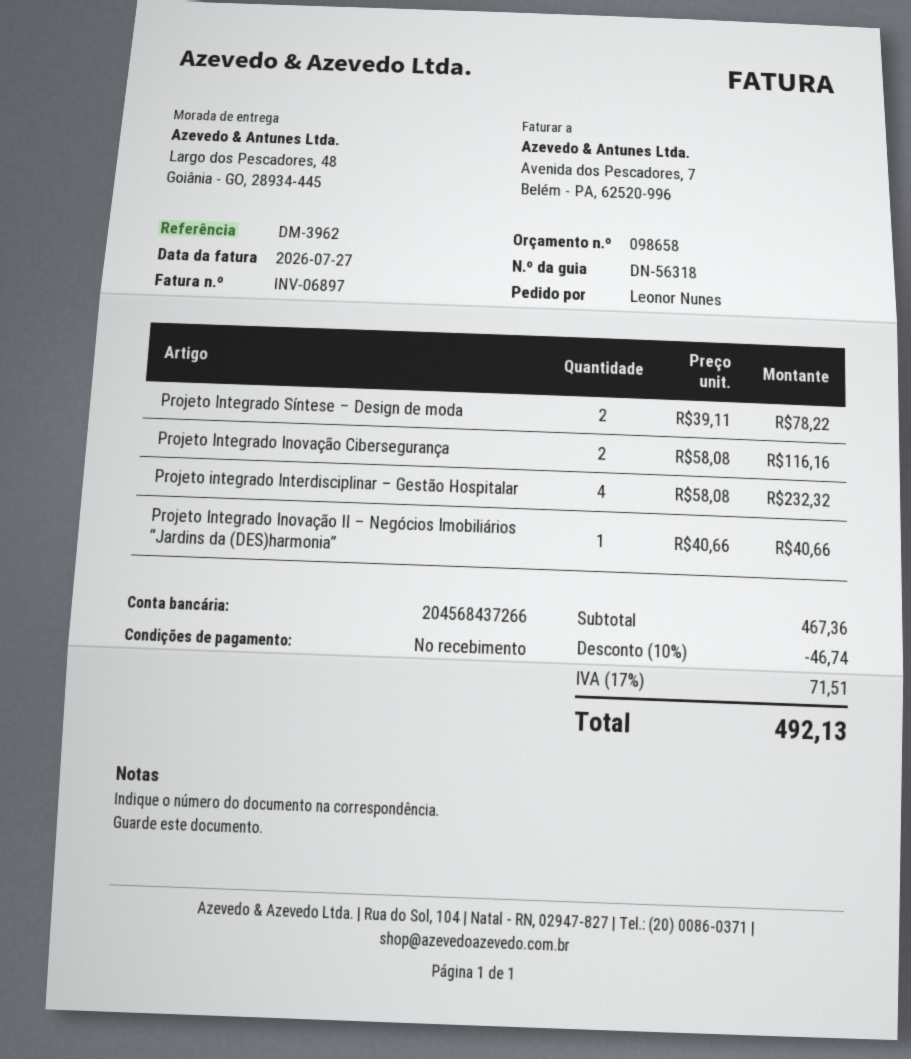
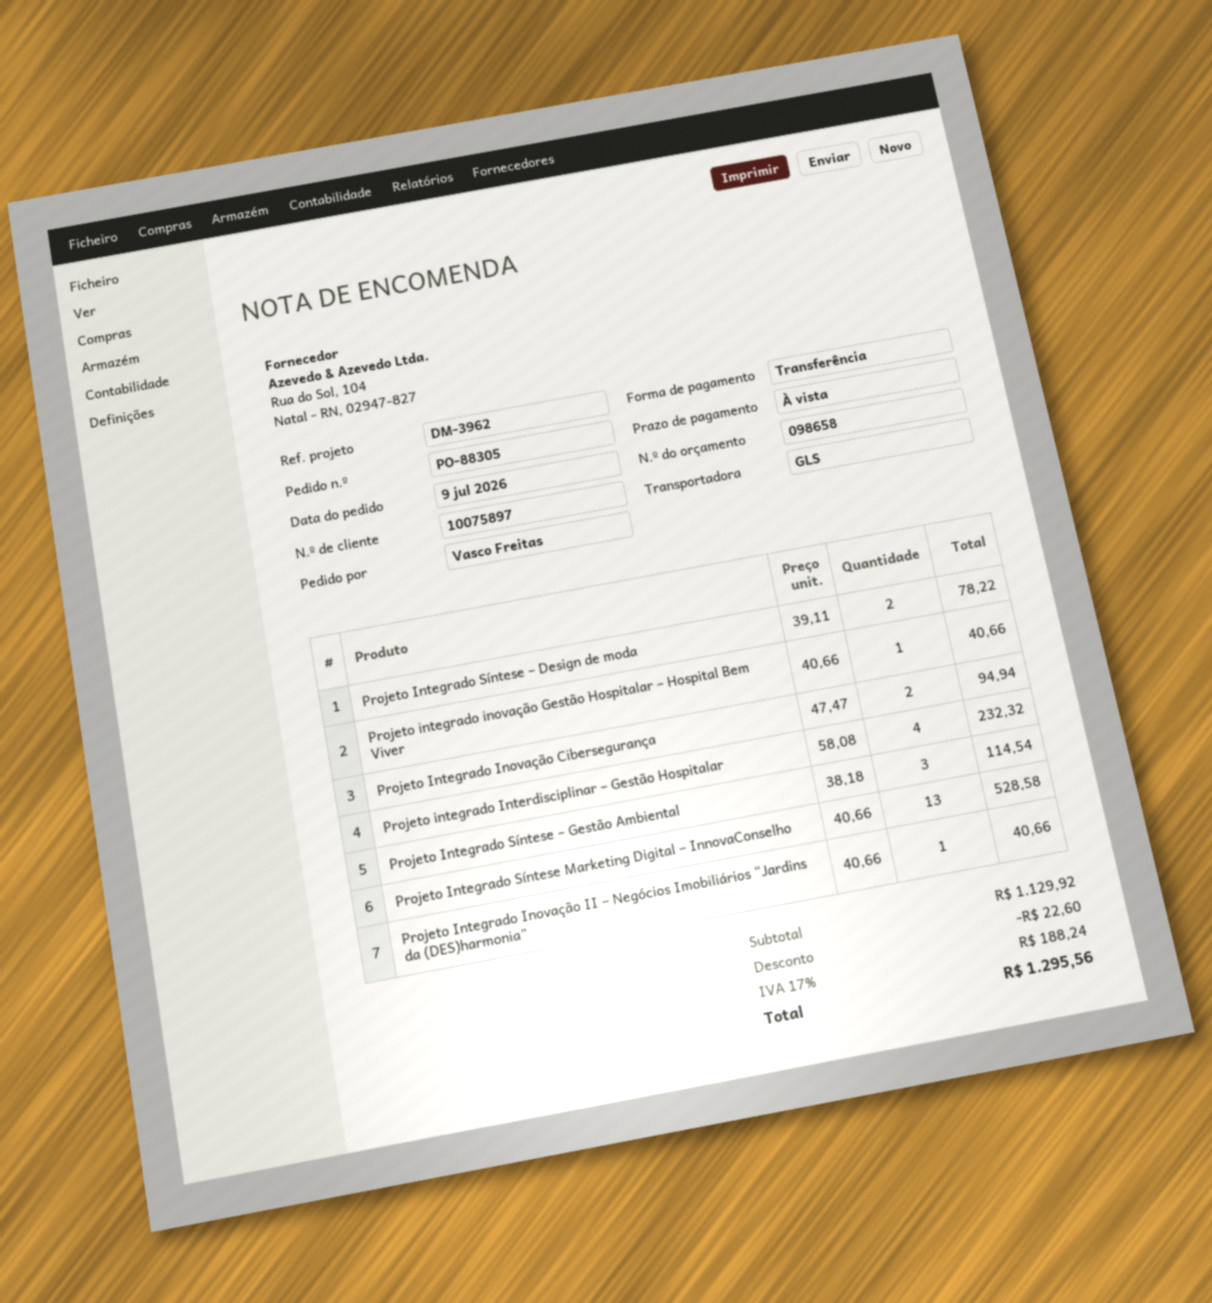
ordered by: Leonor Nunes -> Vasco Freitas
Projeto Integrado Inovação Cibersegurança: 2 x 58.08 = 116.16 -> 2 x 47.47 = 94.94
Projeto integrado inovação Gestão Hospitalar – Hospital Bem Viver: none -> 1 x 40.66 = 40.66
Projeto Integrado Síntese – Gestão Ambiental: none -> 3 x 38.18 = 114.54
Projeto Integrado Síntese Marketing Digital – InnovaConselho: none -> 13 x 40.66 = 528.58
subtotal: 467.36 -> 1129.92
discount: 46.74 -> 22.60
tax: 17% = 71.51 -> 17% = 188.24
total: 492.13 -> 1295.56

